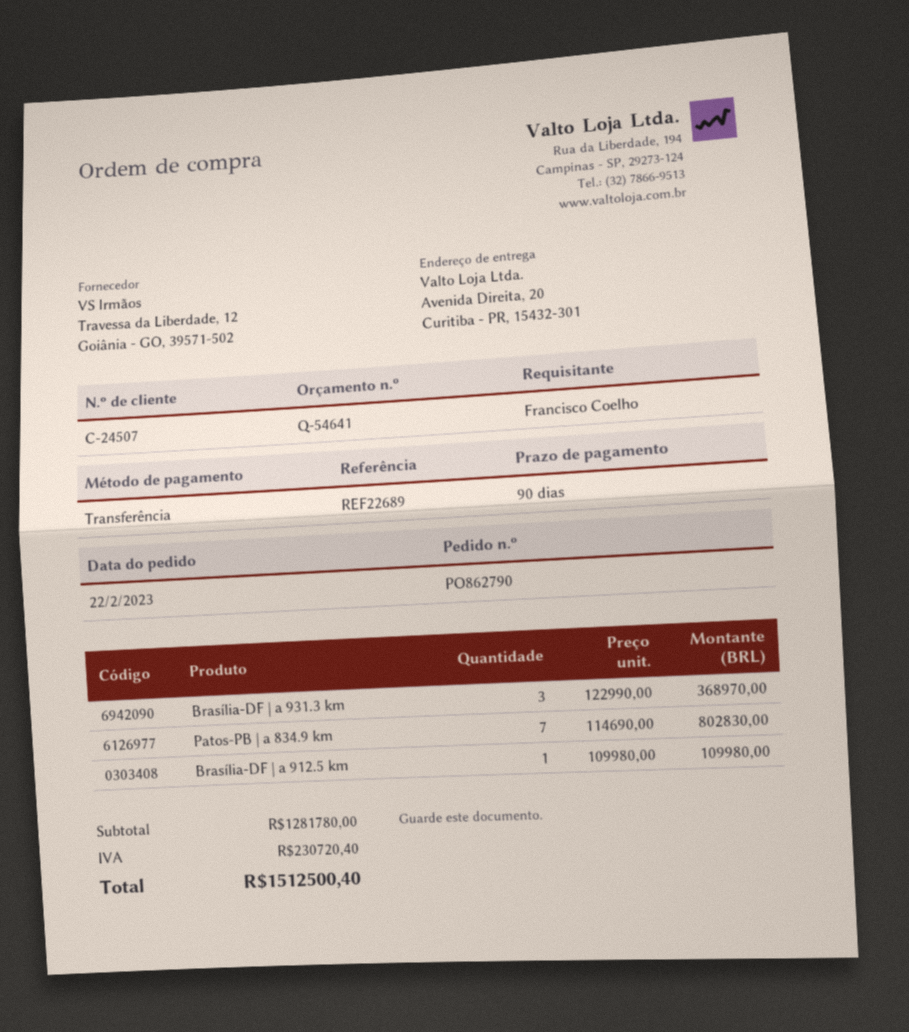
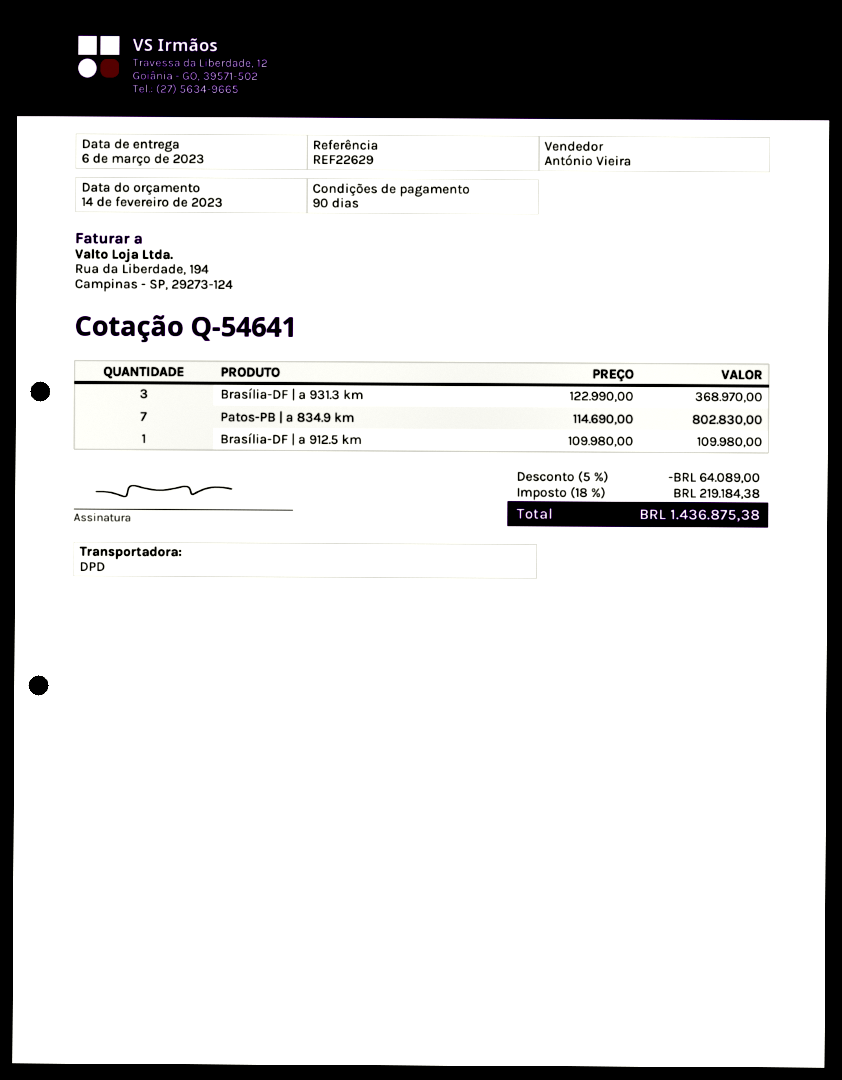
reference: REF22689 -> REF22629
discount: none -> 5% = 64089.00
tax: 230720.40 -> 219184.38
total: 1512500.40 -> 1436875.38

